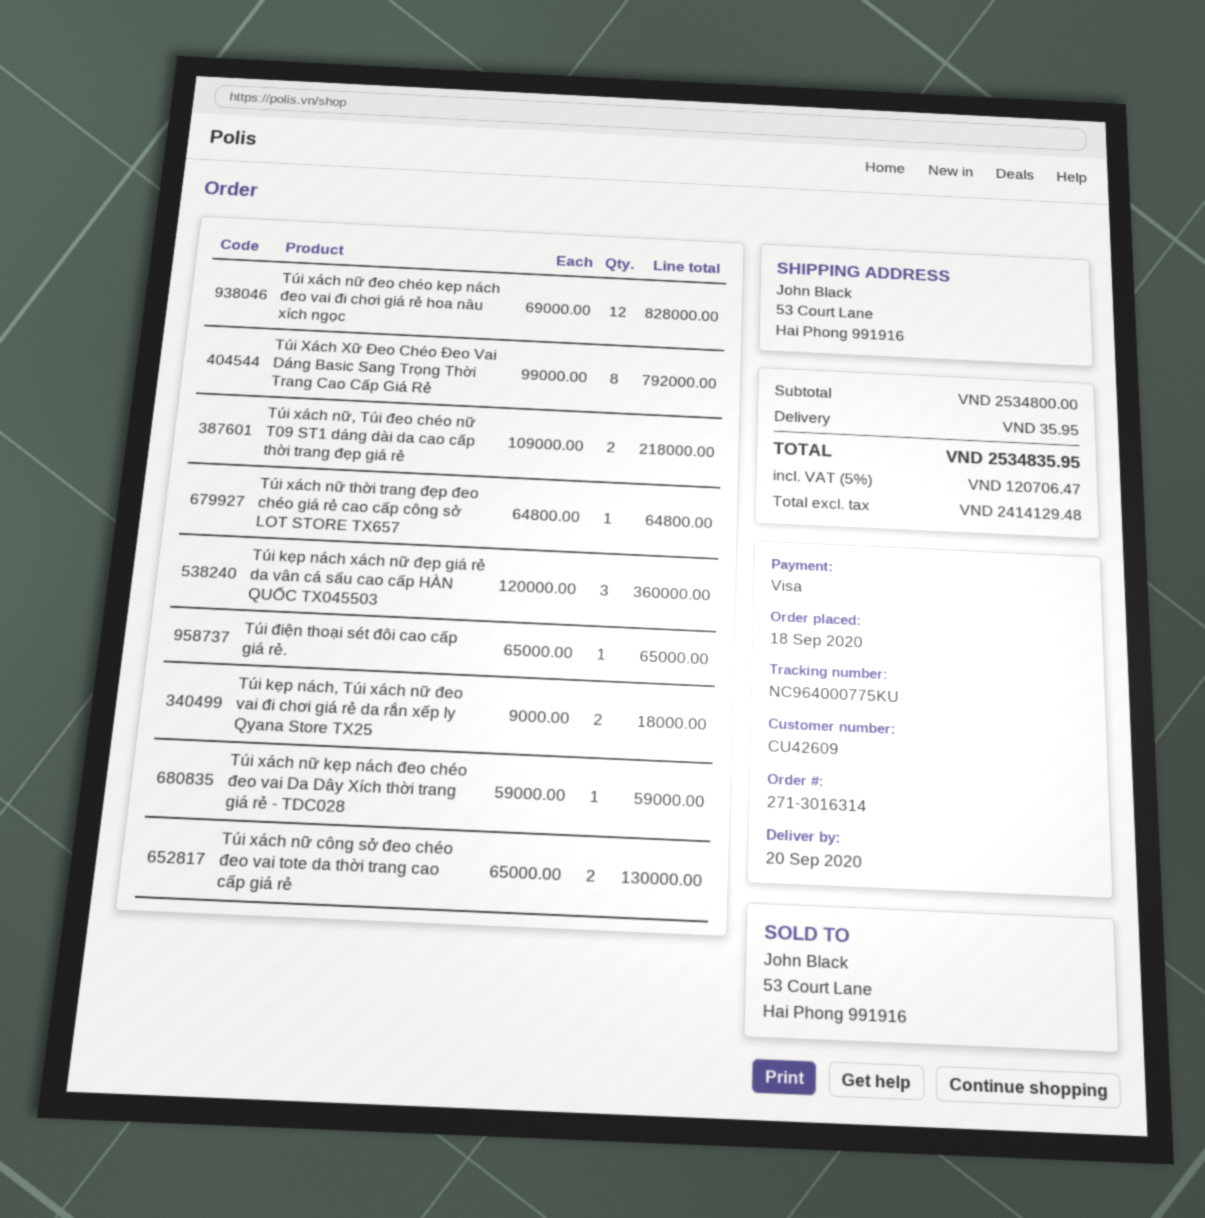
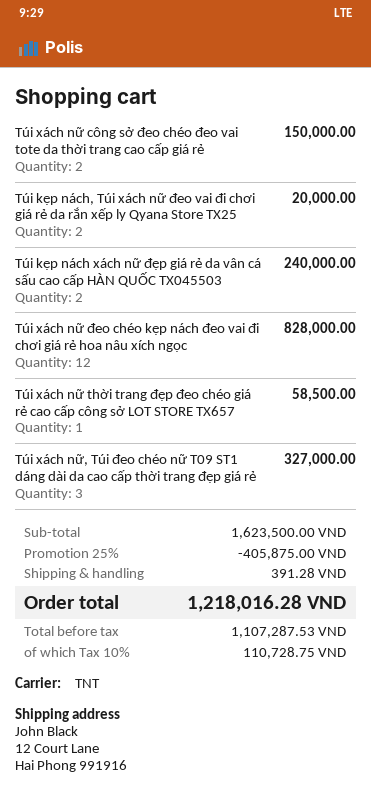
ship to: 53 Court Lane, Hai Phong 991916 -> 12 Court Lane, Hai Phong 991916
Túi Xách Xữ Đeo Chéo Đeo Vai Dáng Basic Sang Trọng Thời Trang Cao Cấp Giá Rẻ: 8 for 792000.00 -> none
Túi xách nữ, Túi đeo chéo nữ T09 ST1 dáng dài da cao cấp thời trang đẹp giá rẻ: 2 for 218000.00 -> 3 for 327000.00
Túi xách nữ thời trang đẹp đeo chéo giá rẻ cao cấp công sở LOT STORE TX657: 1 for 64800.00 -> 1 for 58500.00
Túi kẹp nách xách nữ đẹp giá rẻ da vân cá sấu cao cấp HÀN QUỐC TX045503: 3 for 360000.00 -> 2 for 240000.00
Túi điện thoại sét đôi cao cấp giá rẻ.: 1 for 65000.00 -> none
Túi kẹp nách, Túi xách nữ đeo vai đi chơi giá rẻ da rắn xếp ly Qyana Store TX25: 2 for 18000.00 -> 2 for 20000.00
Túi xách nữ kẹp nách đeo chéo đeo vai Da Dây Xích thời trang giá rẻ - TDC028: 1 for 59000.00 -> none
Túi xách nữ công sở đeo chéo đeo vai tote da thời trang cao cấp giá rẻ: 2 for 130000.00 -> 2 for 150000.00
subtotal: 2534800.00 -> 1623500.00
discount: none -> 25% = 405875.00
shipping: 35.95 -> 391.28
net: 2414129.48 -> 1107287.53
tax: 5% = 120706.47 -> 10% = 110728.75
total: 2534835.95 -> 1218016.28

